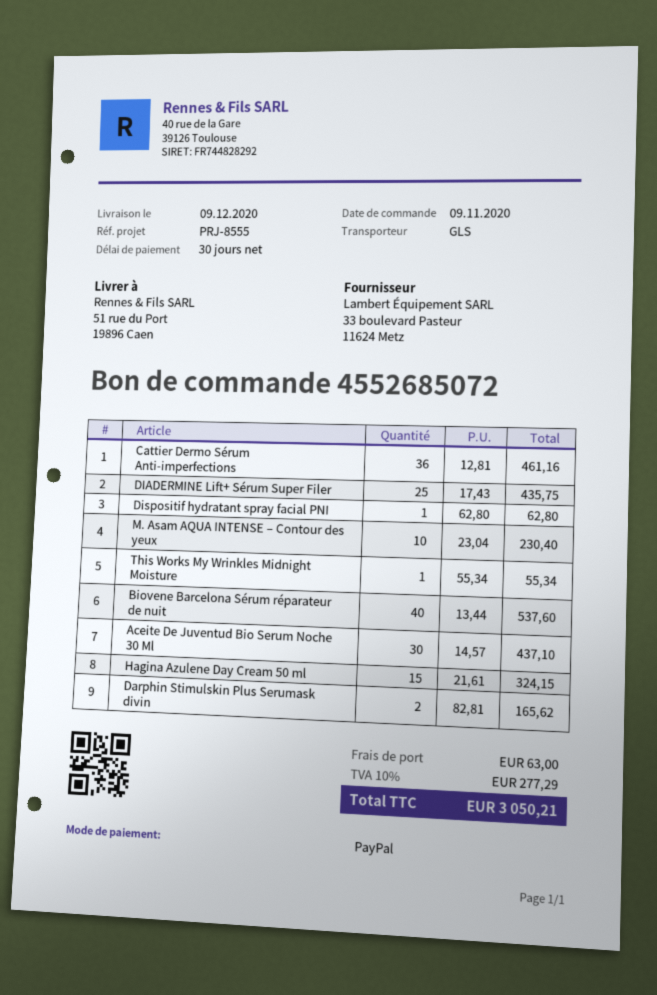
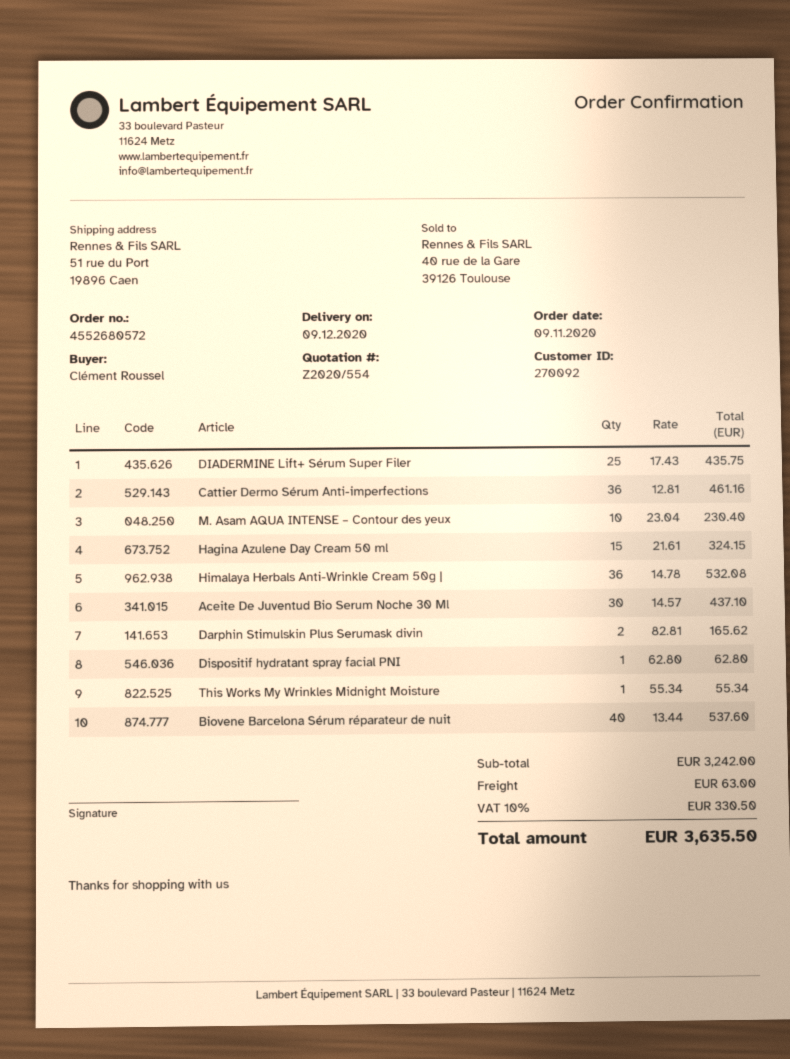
order number: 4552685072 -> 4552680572
Himalaya Herbals Anti-Wrinkle Cream 50g |: none -> 36 x 14.78 = 532.08
tax: 10% = 277.29 -> 10% = 330.50
total: 3050.21 -> 3635.50

